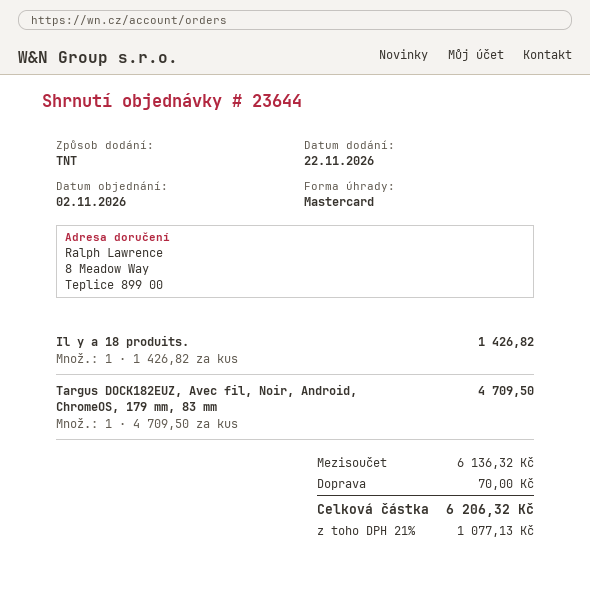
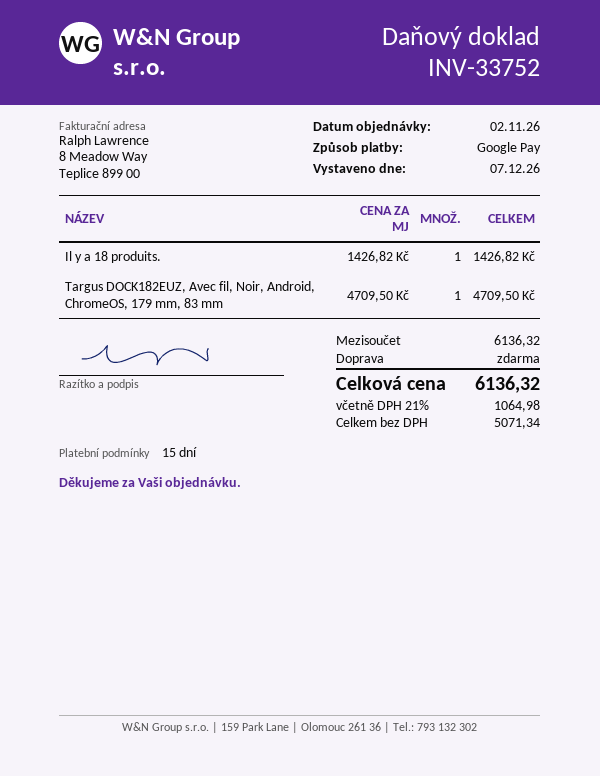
payment method: Mastercard -> Google Pay
shipping: 70.00 -> 0.00
tax: 21% = 1077.13 -> 21% = 1064.98
total: 6206.32 -> 6136.32

